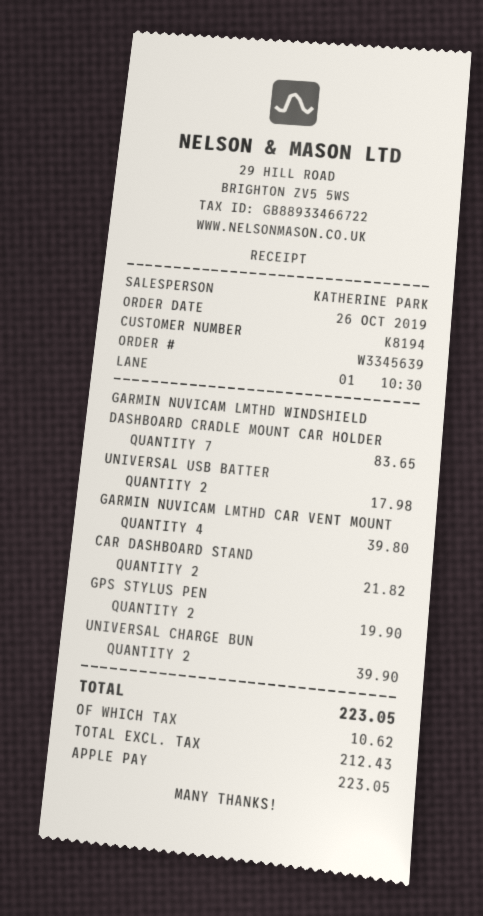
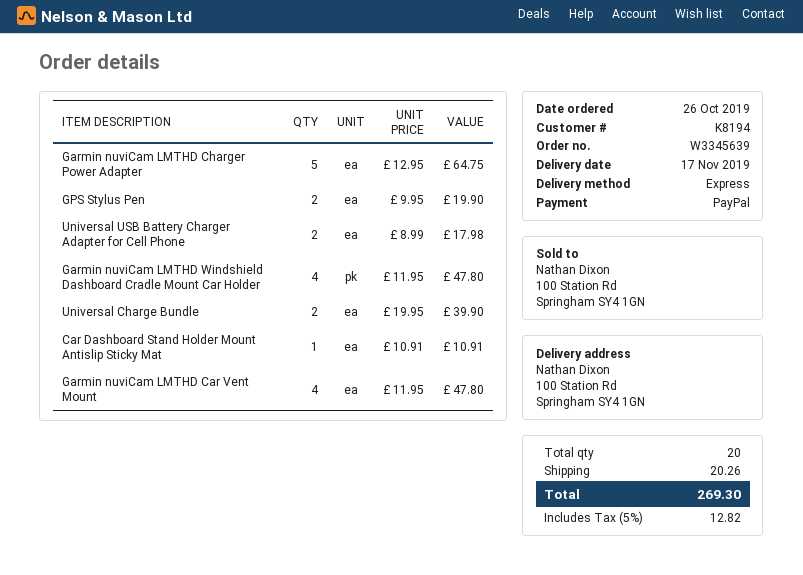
payment method: Apple Pay -> PayPal
GARMIN NUVICAM LMTHD WINDSHIELD DASHBOARD CRADLE MOUNT CAR HOLDER: 7 for 83.65 -> 4 for 47.80
GARMIN NUVICAM LMTHD CAR VENT MOUNT: 4 for 39.80 -> 4 for 47.80
CAR DASHBOARD STAND: 2 for 21.82 -> 1 for 10.91
Garmin nuviCam LMTHD Charger Power Adapter: none -> 5 for 64.75
shipping: none -> 20.26
tax: 10.62 -> 12.82
total: 223.05 -> 269.30

